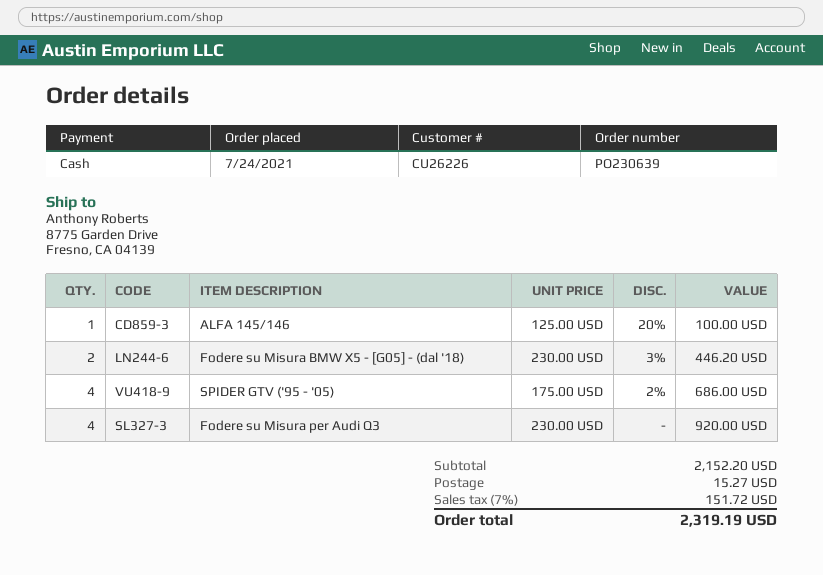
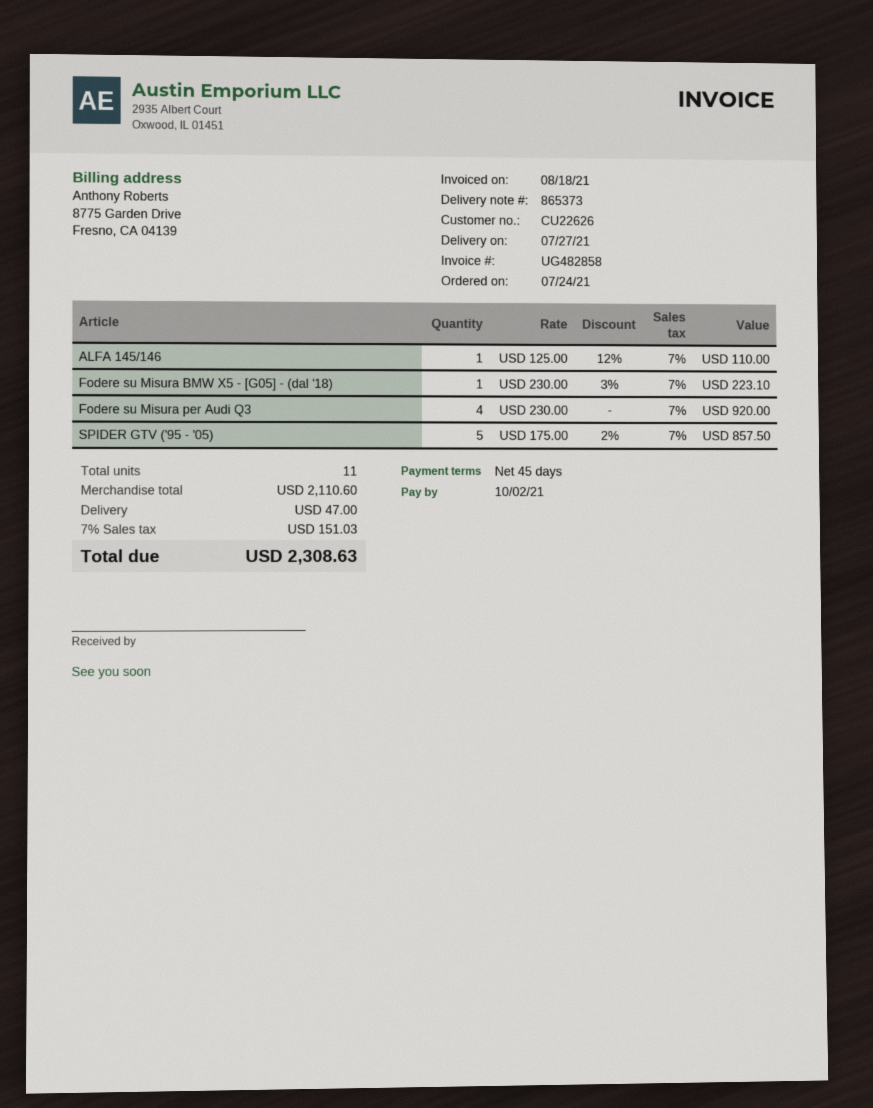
customer number: CU26226 -> CU22626
ALFA 145/146: 1 x 125.00 - 20% = 100.00 -> 1 x 125.00 - 12% = 110.00
Fodere su Misura BMW X5 - [G05] - (dal '18): 2 x 230.00 - 3% = 446.20 -> 1 x 230.00 - 3% = 223.10
SPIDER GTV ('95 - '05): 4 x 175.00 - 2% = 686.00 -> 5 x 175.00 - 2% = 857.50
subtotal: 2152.20 -> 2110.60
shipping: 15.27 -> 47.00
tax: 7% = 151.72 -> 7% = 151.03
total: 2319.19 -> 2308.63

